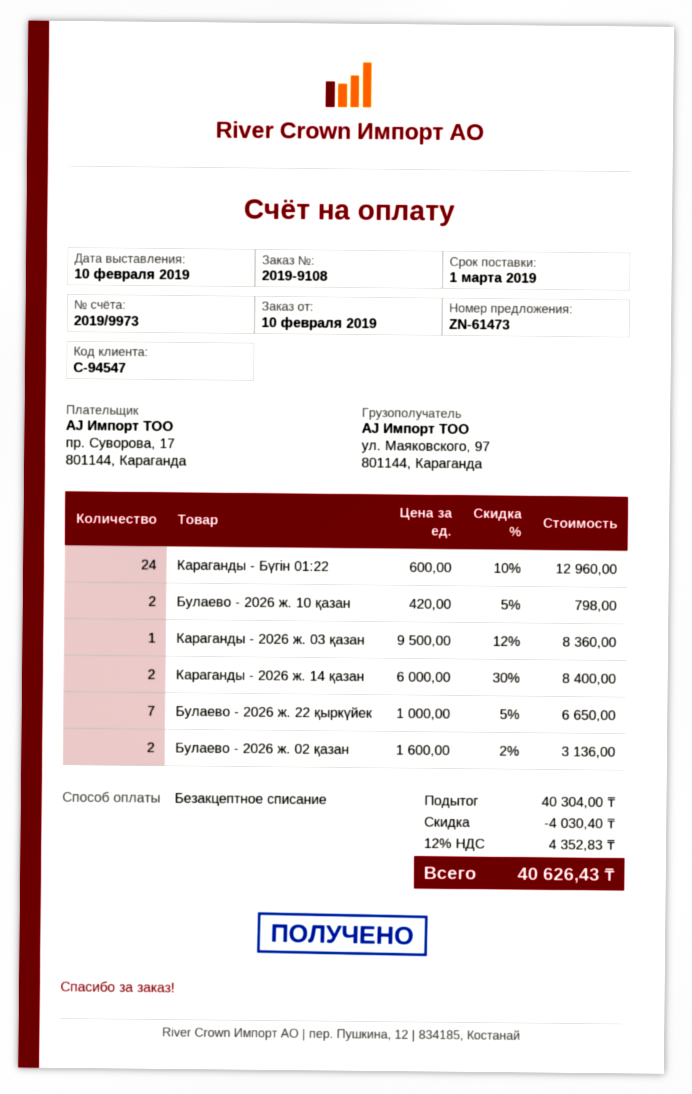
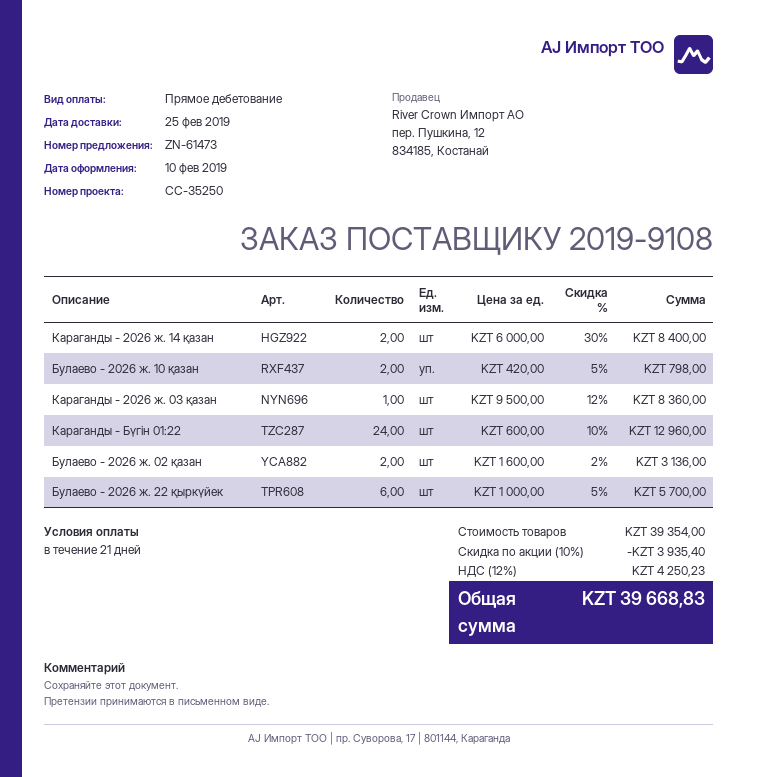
delivery date: 2019-03-01 -> 2019-02-25
Булаево - 2026 ж. 22 қыркүйек: 7 x 1000.00 - 5% = 6650.00 -> 6 x 1000.00 - 5% = 5700.00
subtotal: 40304.00 -> 39354.00
discount: 4030.40 -> 3935.40
tax: 12% = 4352.83 -> 12% = 4250.23
total: 40626.43 -> 39668.83

